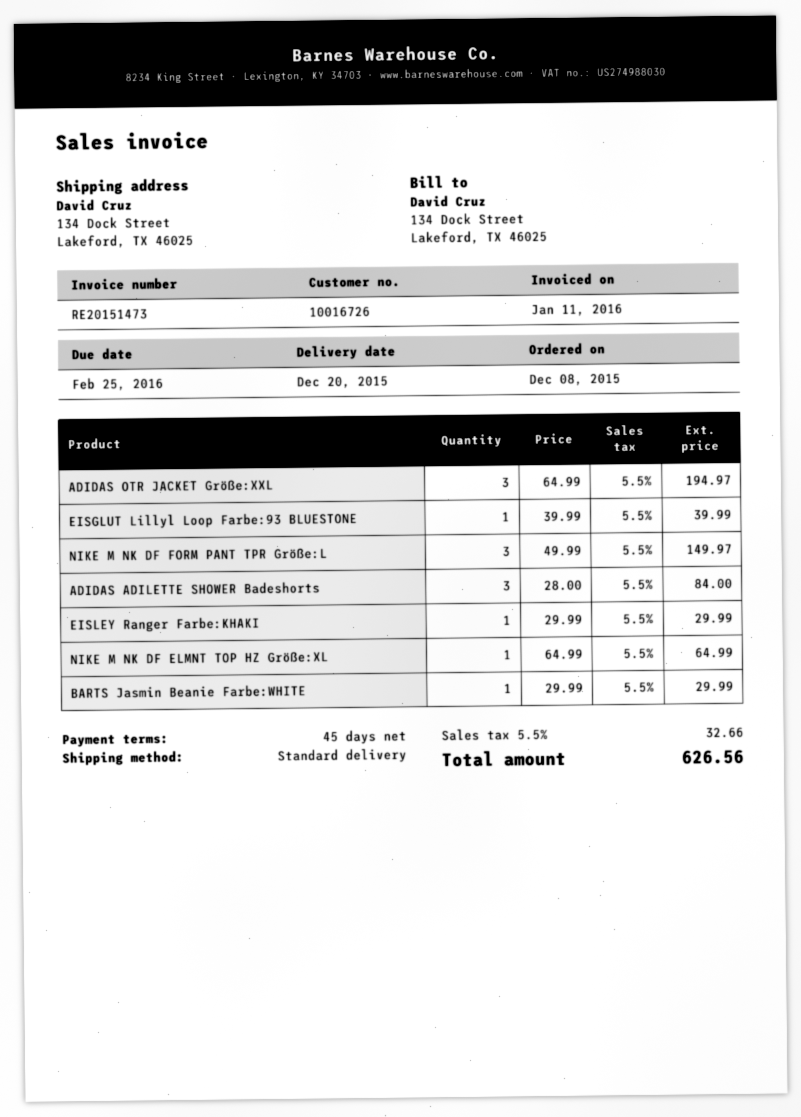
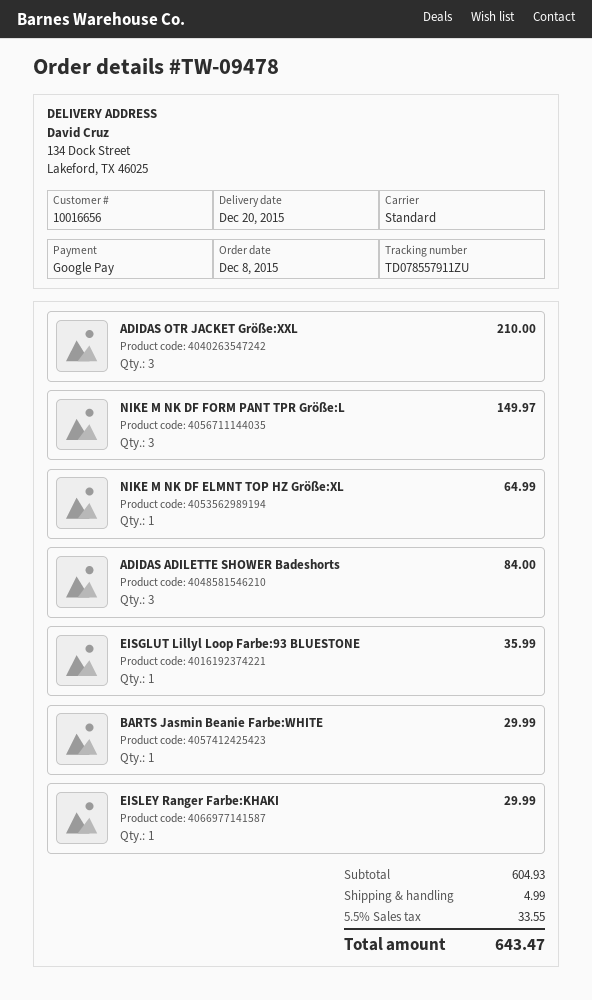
customer number: 10016726 -> 10016656
ADIDAS OTR JACKET Größe:XXL: 3 for 194.97 -> 3 for 210.00
EISGLUT Lillyl Loop Farbe:93 BLUESTONE: 1 for 39.99 -> 1 for 35.99
shipping: none -> 4.99
tax: 5.5% = 32.66 -> 5.5% = 33.55
total: 626.56 -> 643.47

